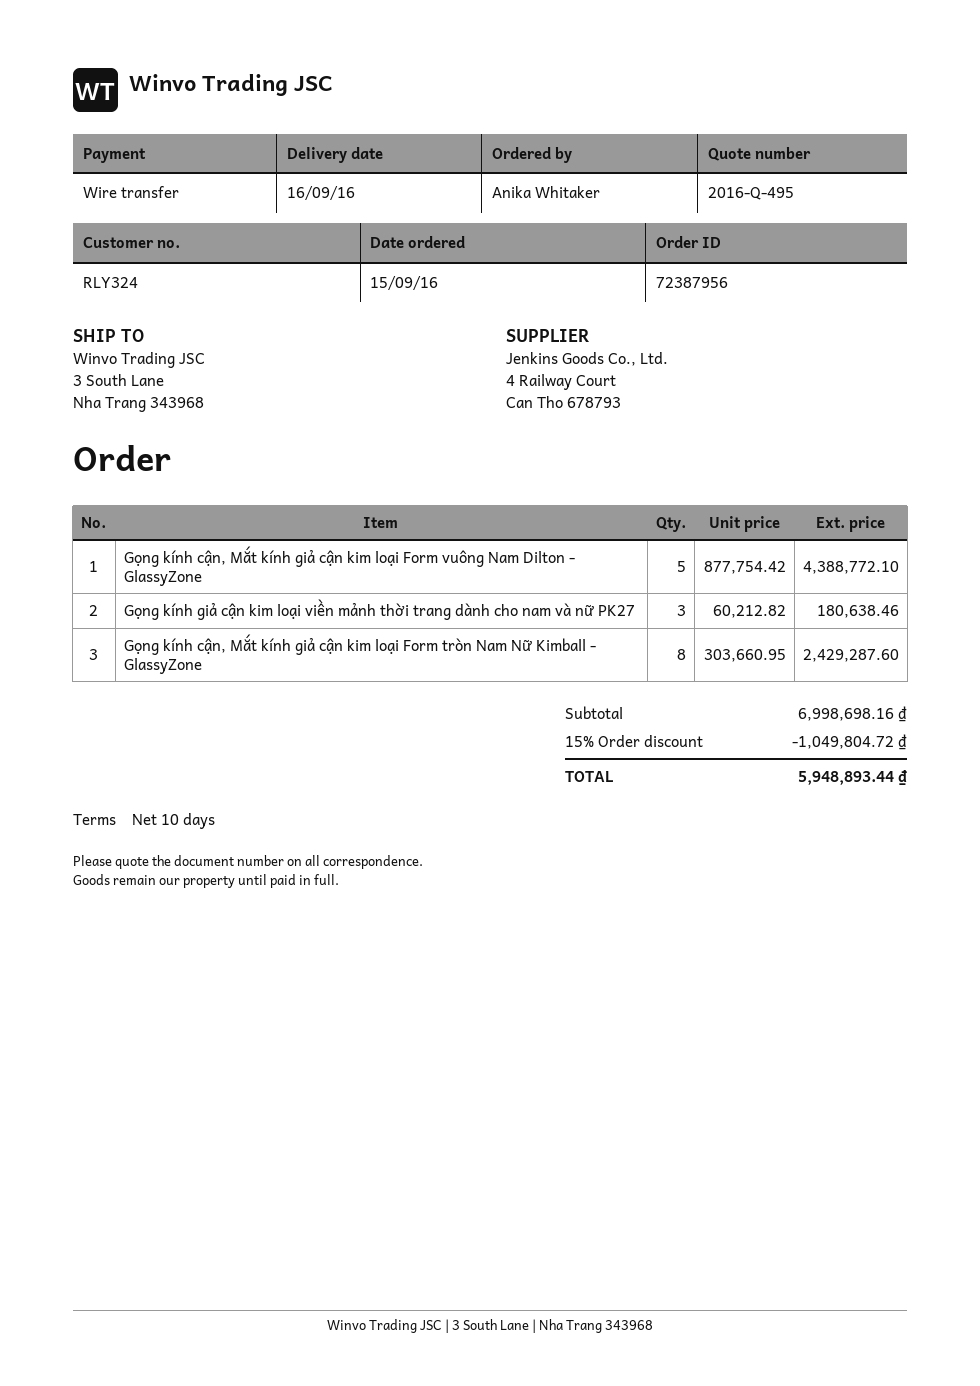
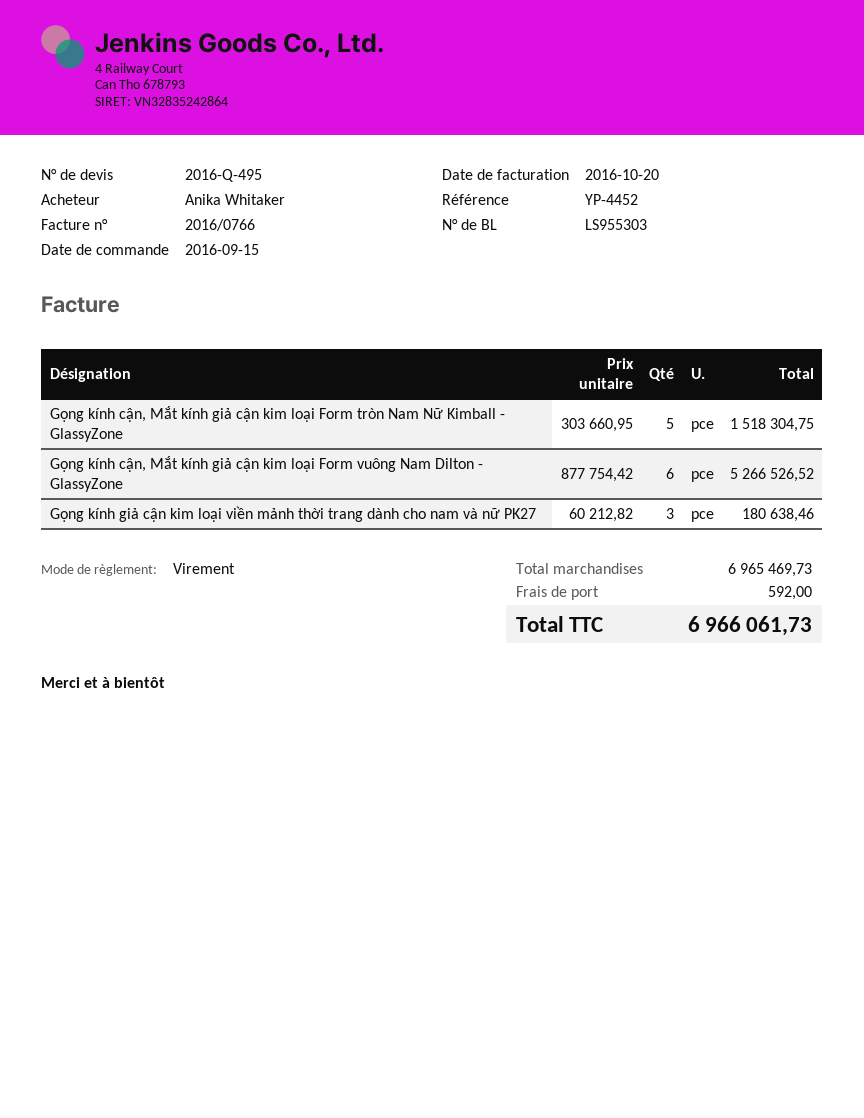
Gọng kính cận, Mắt kính giả cận kim loại Form vuông Nam Dilton - GlassyZone: 5 x 877754.42 = 4388772.10 -> 6 x 877754.42 = 5266526.52
Gọng kính cận, Mắt kính giả cận kim loại Form tròn Nam Nữ Kimball - GlassyZone: 8 x 303660.95 = 2429287.60 -> 5 x 303660.95 = 1518304.75
subtotal: 6998698.16 -> 6965469.73
discount: 15% = 1049804.72 -> none
shipping: none -> 592.00
total: 5948893.44 -> 6966061.73

